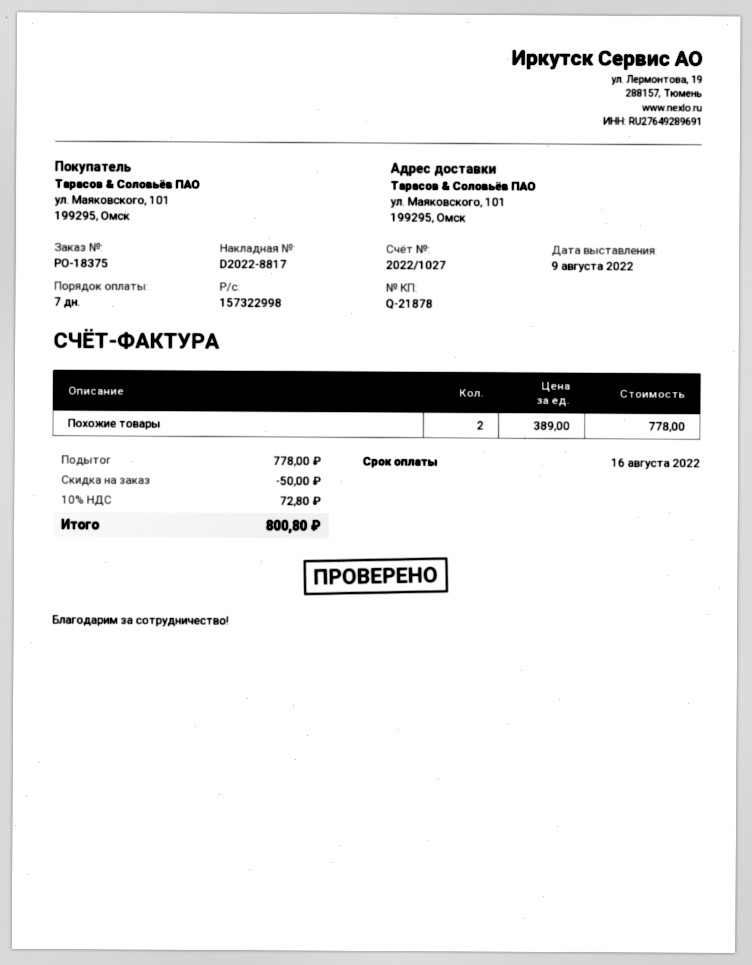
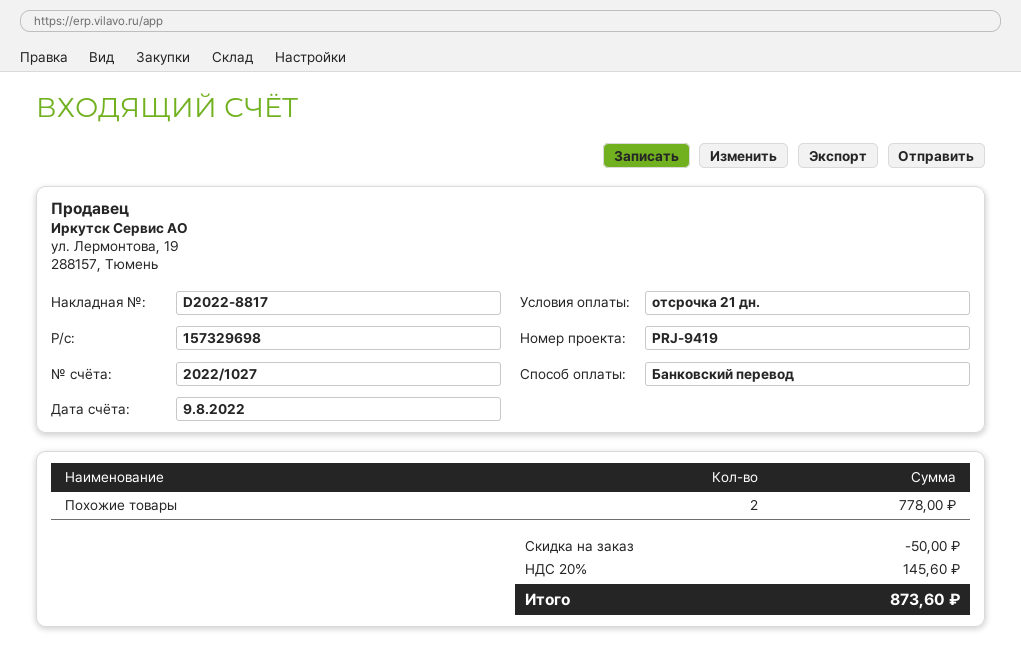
payment terms: 7 days -> 21 days
bank account: 157322998 -> 157329698
tax: 10% = 72.80 -> 20% = 145.60
total: 800.80 -> 873.60

